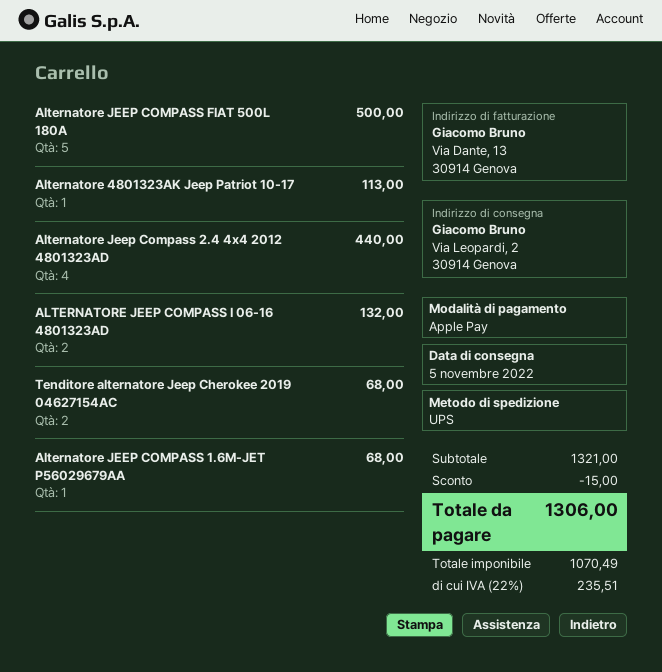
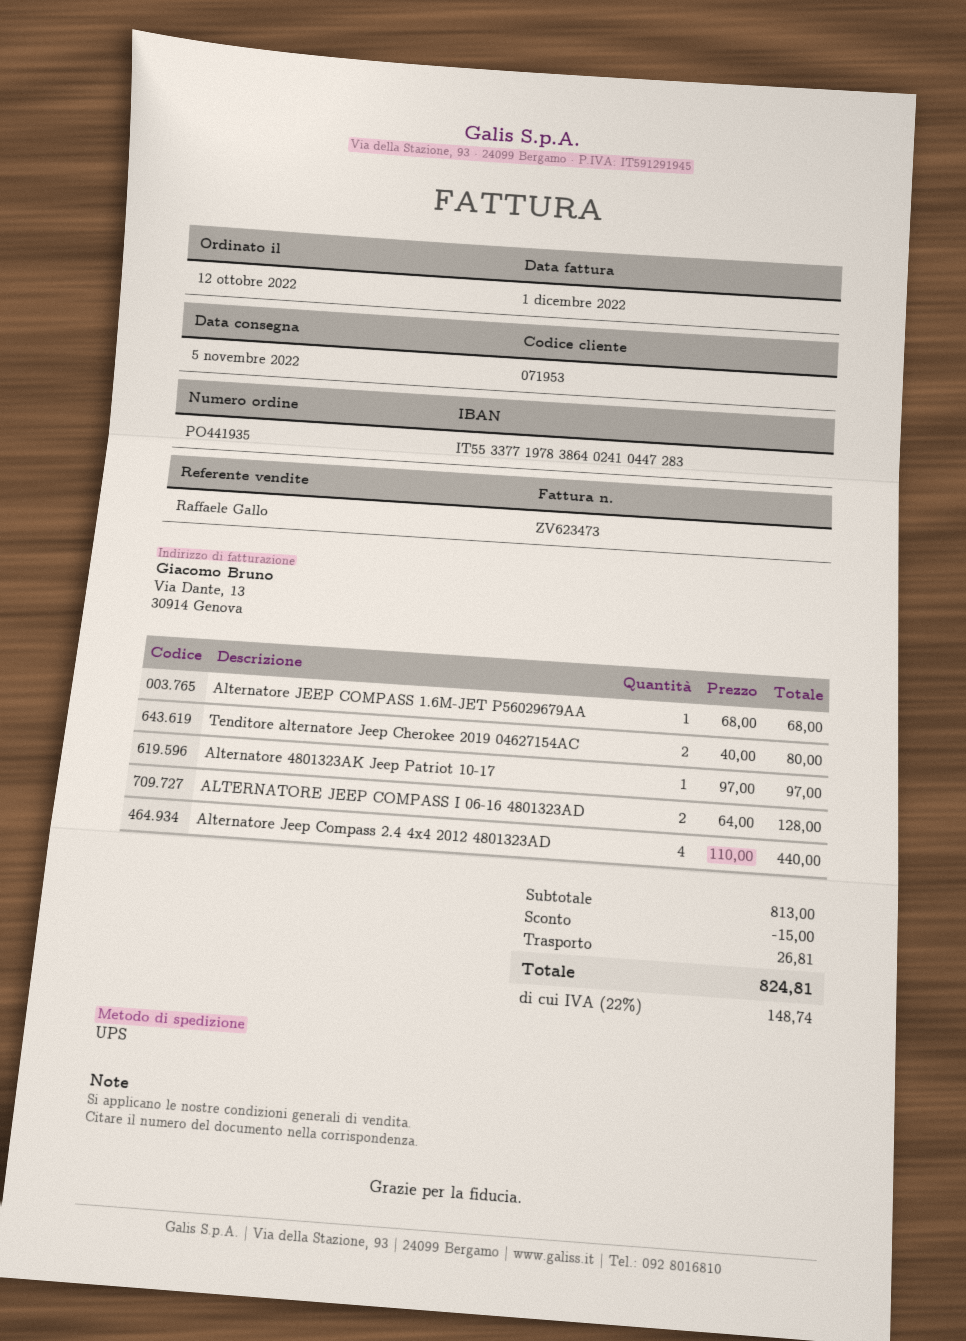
Alternatore JEEP COMPASS FIAT 500L 180A: 5 for 500.00 -> none
Alternatore 4801323AK Jeep Patriot 10-17: 1 for 113.00 -> 1 for 97.00
ALTERNATORE JEEP COMPASS I 06-16 4801323AD: 2 for 132.00 -> 2 for 128.00
Tenditore alternatore Jeep Cherokee 2019 04627154AC: 2 for 68.00 -> 2 for 80.00
subtotal: 1321.00 -> 813.00
shipping: none -> 26.81
tax: 22% = 235.51 -> 22% = 148.74
total: 1306.00 -> 824.81

